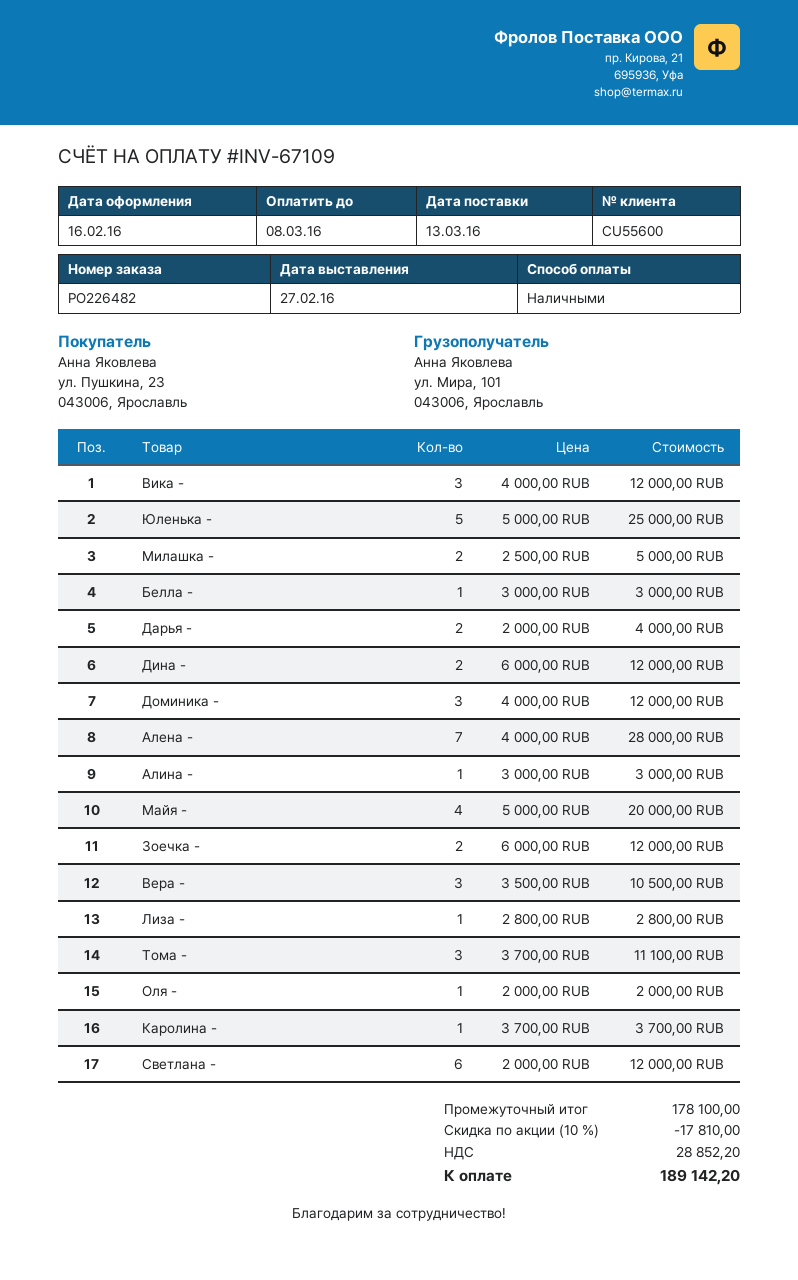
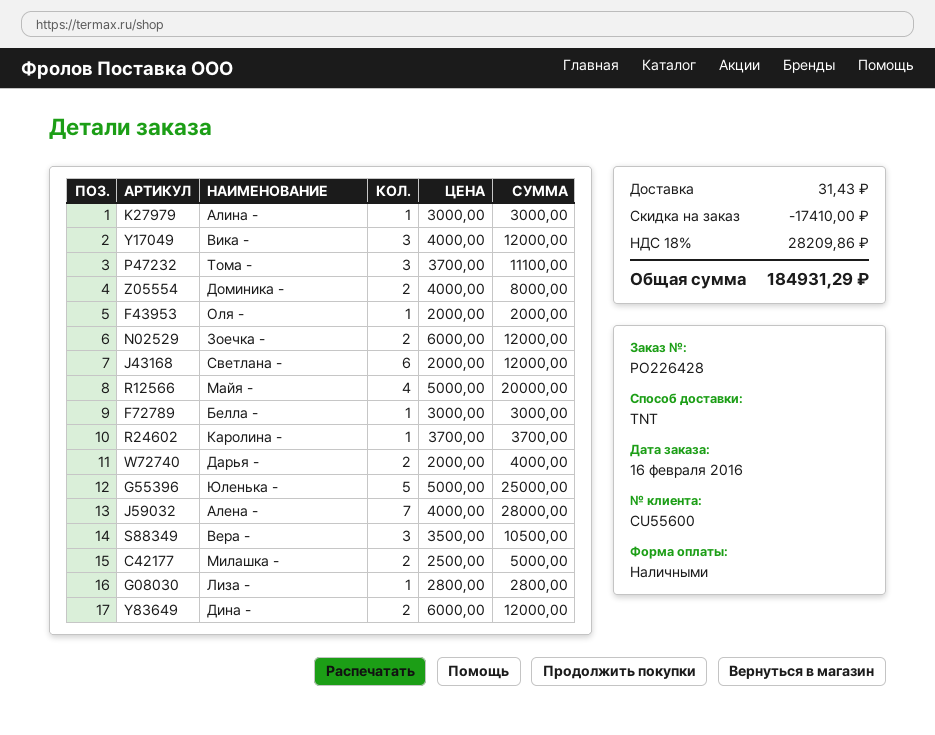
order number: PO226482 -> PO226428
Доминика -: 3 x 4000.00 = 12000.00 -> 2 x 4000.00 = 8000.00
discount: 17810.00 -> 17410.00
shipping: none -> 31.43
tax: 28852.20 -> 28209.86
total: 189142.20 -> 184931.29

